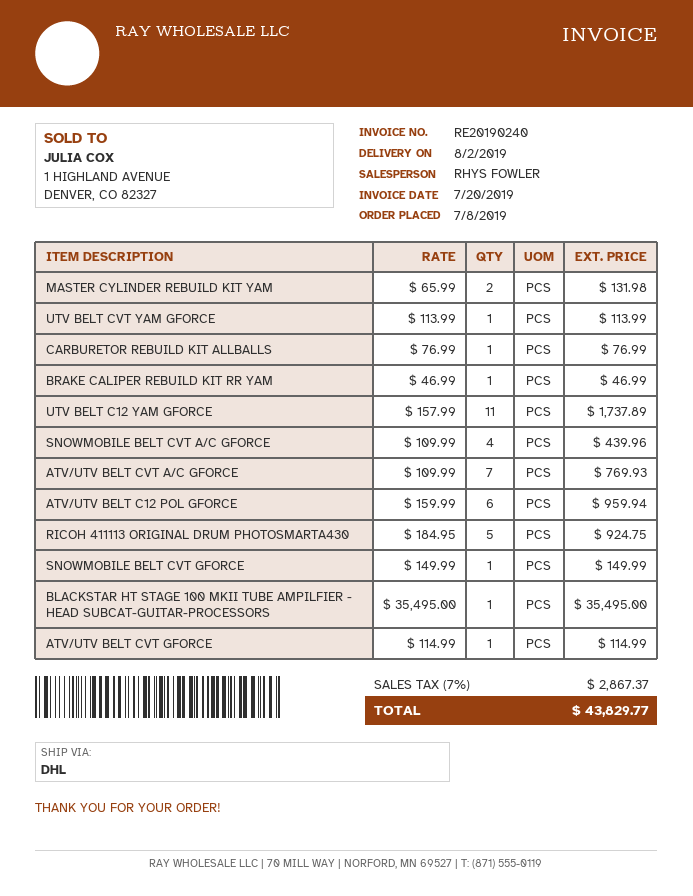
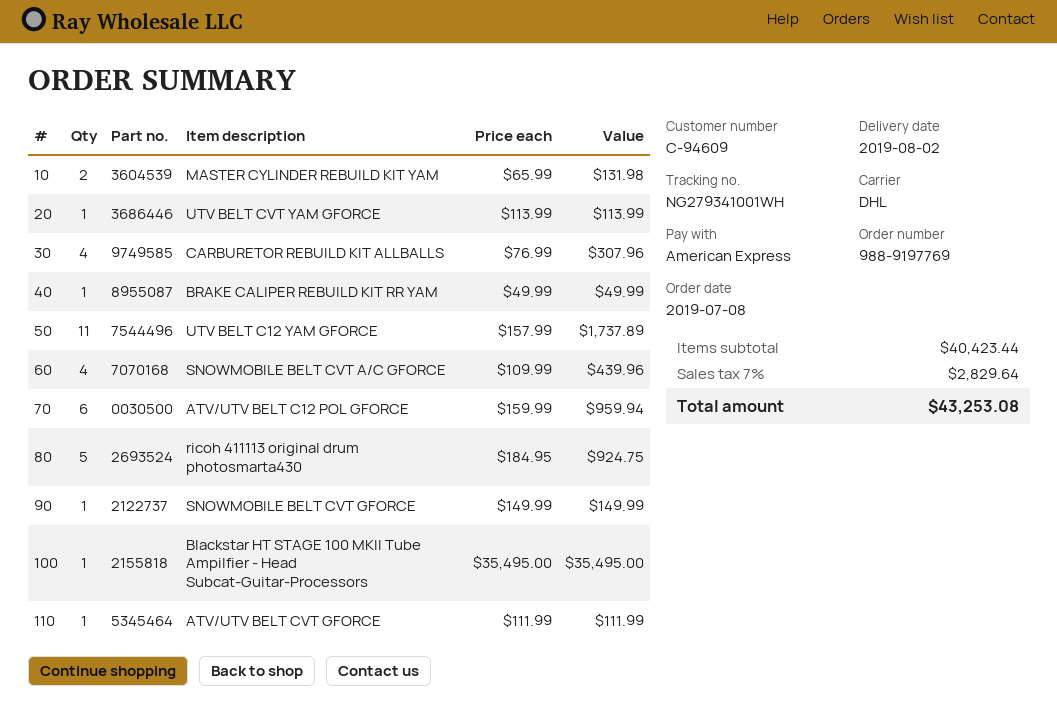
CARBURETOR REBUILD KIT ALLBALLS: 1 x 76.99 = 76.99 -> 4 x 76.99 = 307.96
BRAKE CALIPER REBUILD KIT RR YAM: 1 x 46.99 = 46.99 -> 1 x 49.99 = 49.99
ATV/UTV BELT CVT A/C GFORCE: 7 x 109.99 = 769.93 -> none
ATV/UTV BELT CVT GFORCE: 1 x 114.99 = 114.99 -> 1 x 111.99 = 111.99
tax: 7% = 2867.37 -> 7% = 2829.64
total: 43829.77 -> 43253.08

